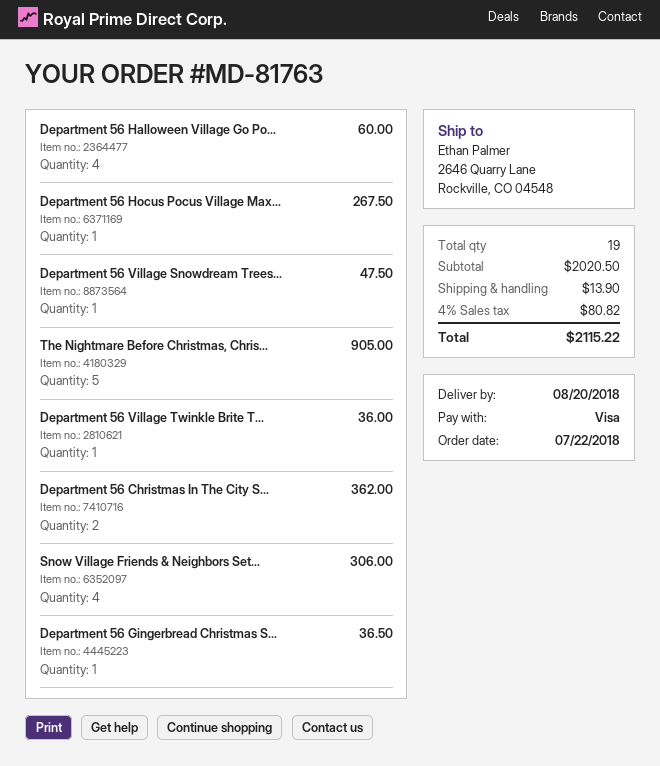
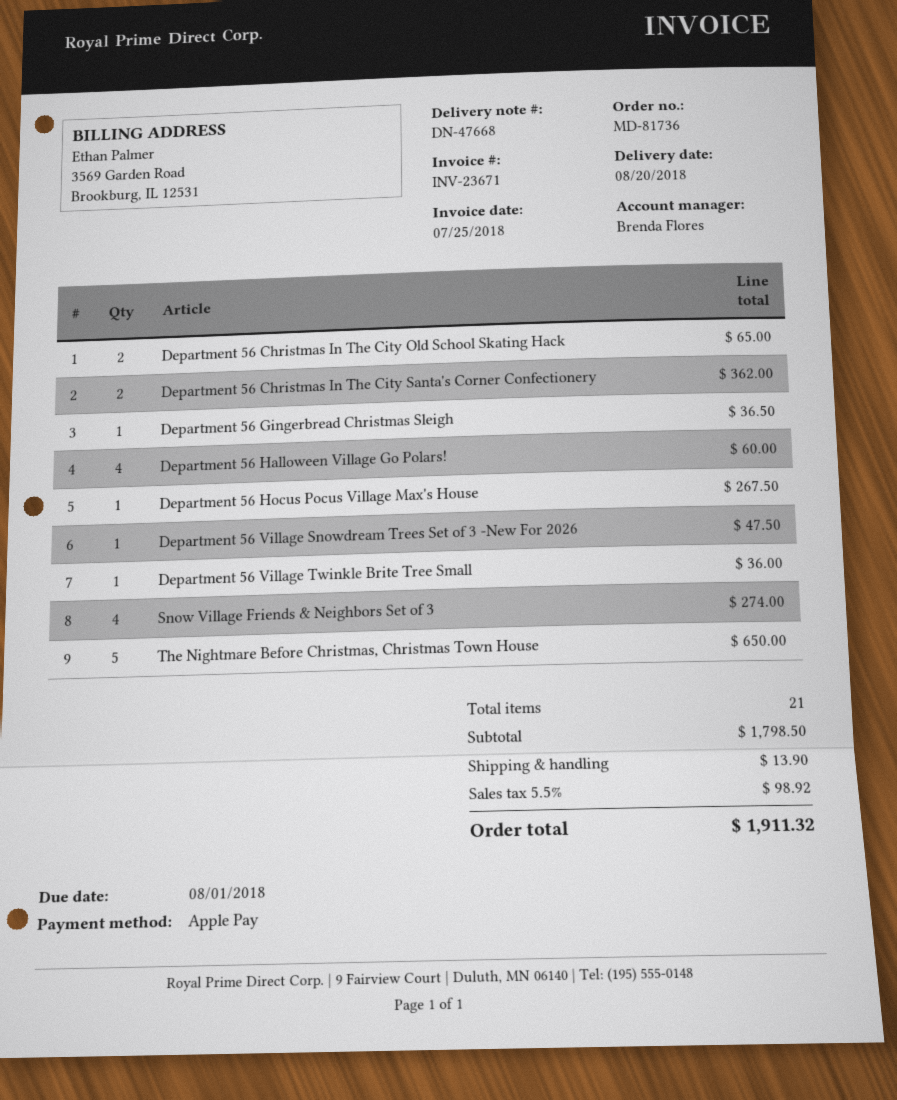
order number: MD-81763 -> MD-81736
payment method: Visa -> Apple Pay
The Nightmare Before Christmas, Chris...: 5 for 905.00 -> 5 for 650.00
Snow Village Friends & Neighbors Set...: 4 for 306.00 -> 4 for 274.00
Department 56 Christmas In The City Old School Skating Hack: none -> 2 for 65.00
total quantity: 19 -> 21
subtotal: 2020.50 -> 1798.50
tax: 4% = 80.82 -> 5.5% = 98.92
total: 2115.22 -> 1911.32

